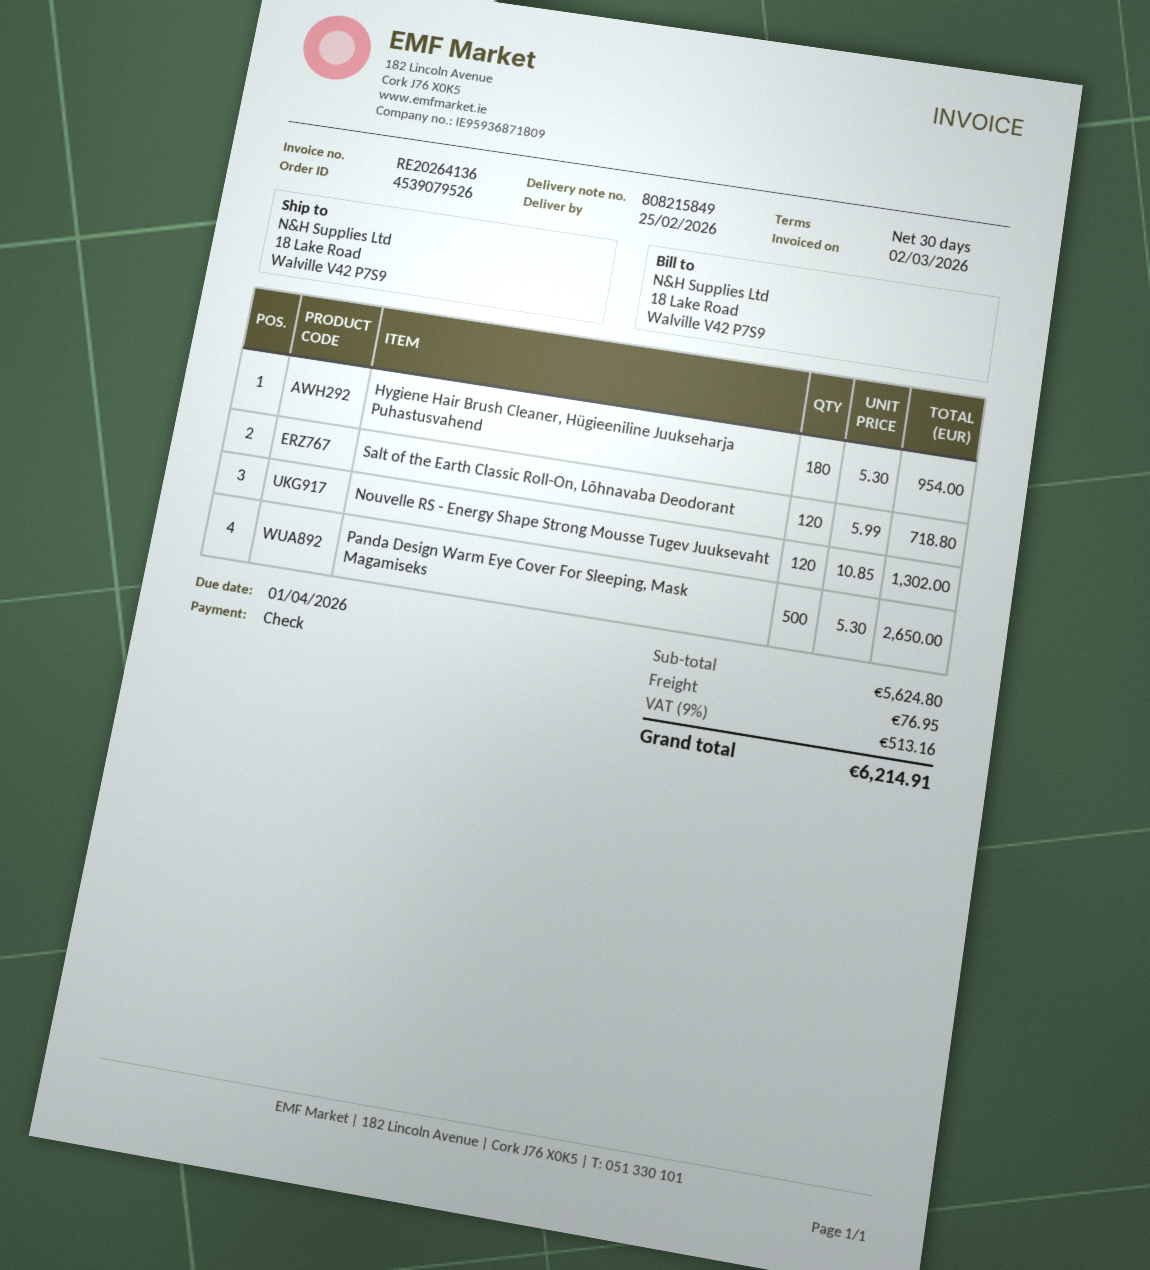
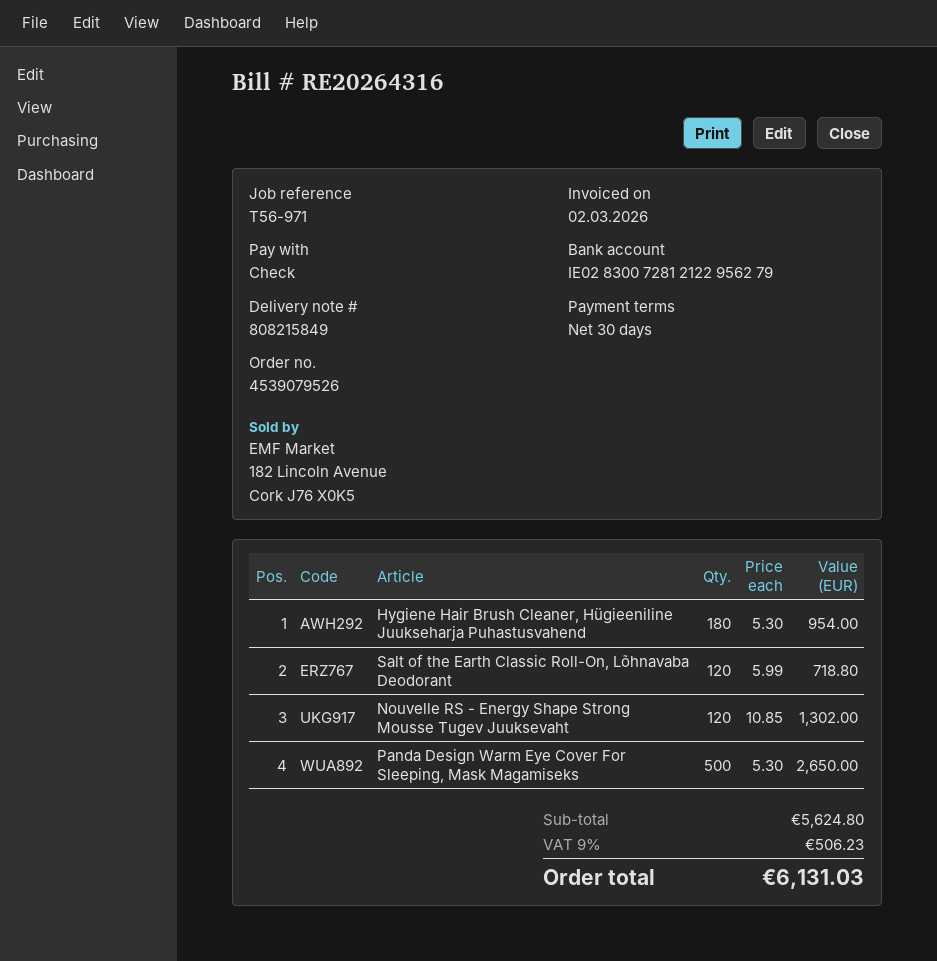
invoice number: RE20264136 -> RE20264316
shipping: 76.95 -> none
tax: 9% = 513.16 -> 9% = 506.23
total: 6214.91 -> 6131.03

